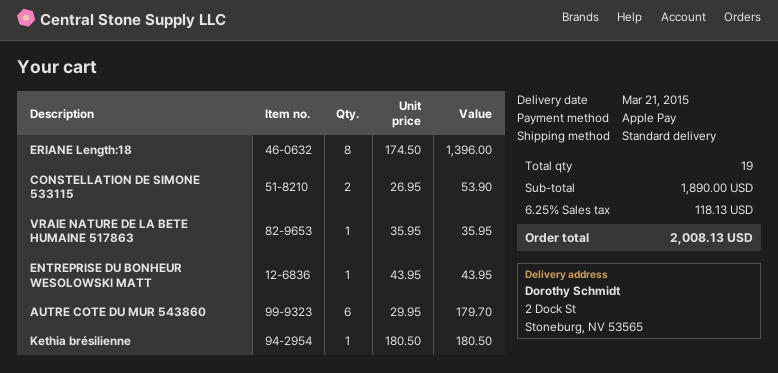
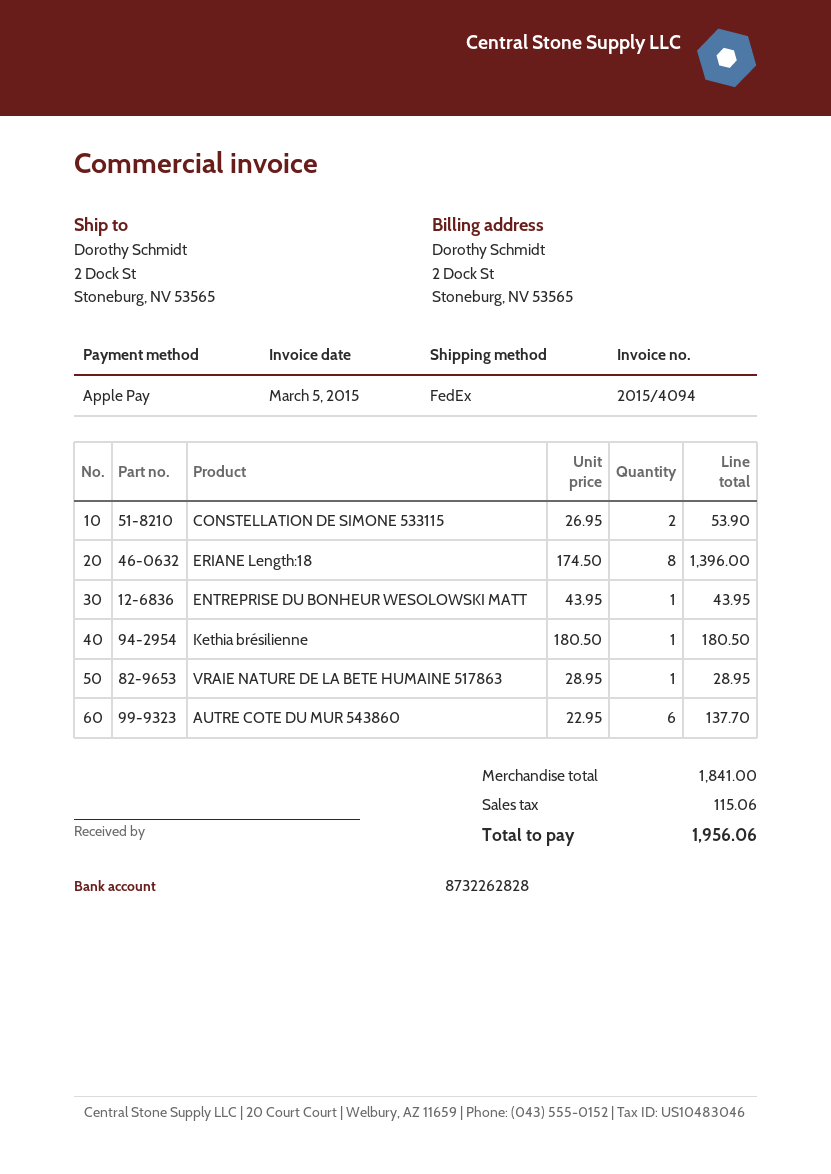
shipping method: standard -> FedEx
VRAIE NATURE DE LA BETE HUMAINE 517863: 1 x 35.95 = 35.95 -> 1 x 28.95 = 28.95
AUTRE COTE DU MUR 543860: 6 x 29.95 = 179.70 -> 6 x 22.95 = 137.70
subtotal: 1890.00 -> 1841.00
tax: 118.13 -> 115.06
total: 2008.13 -> 1956.06

